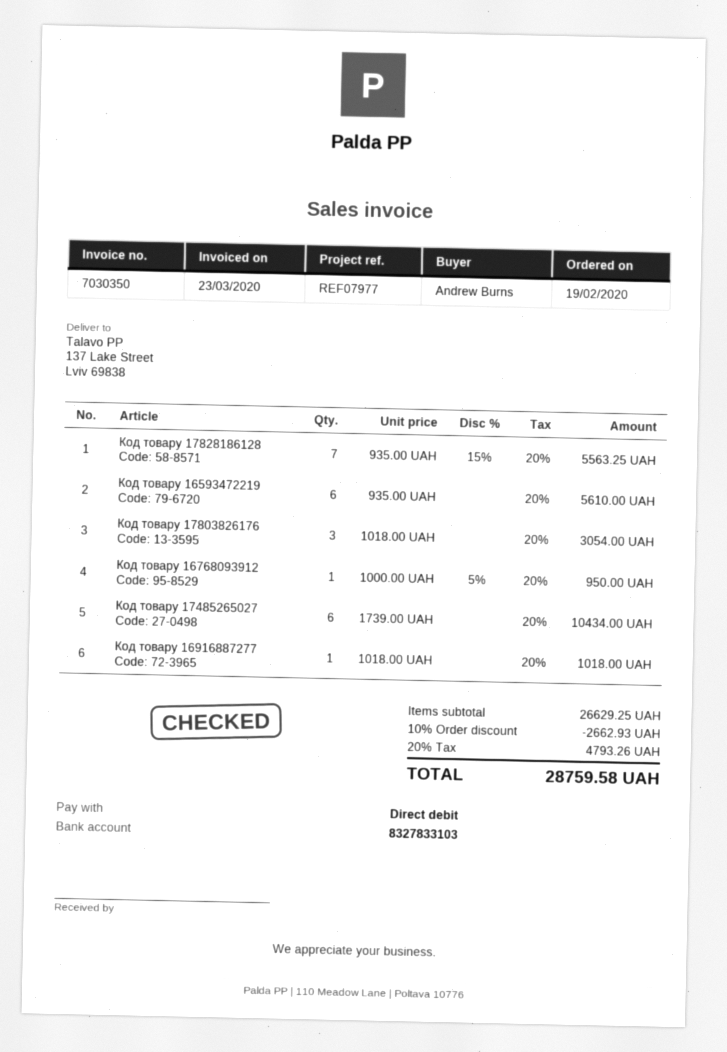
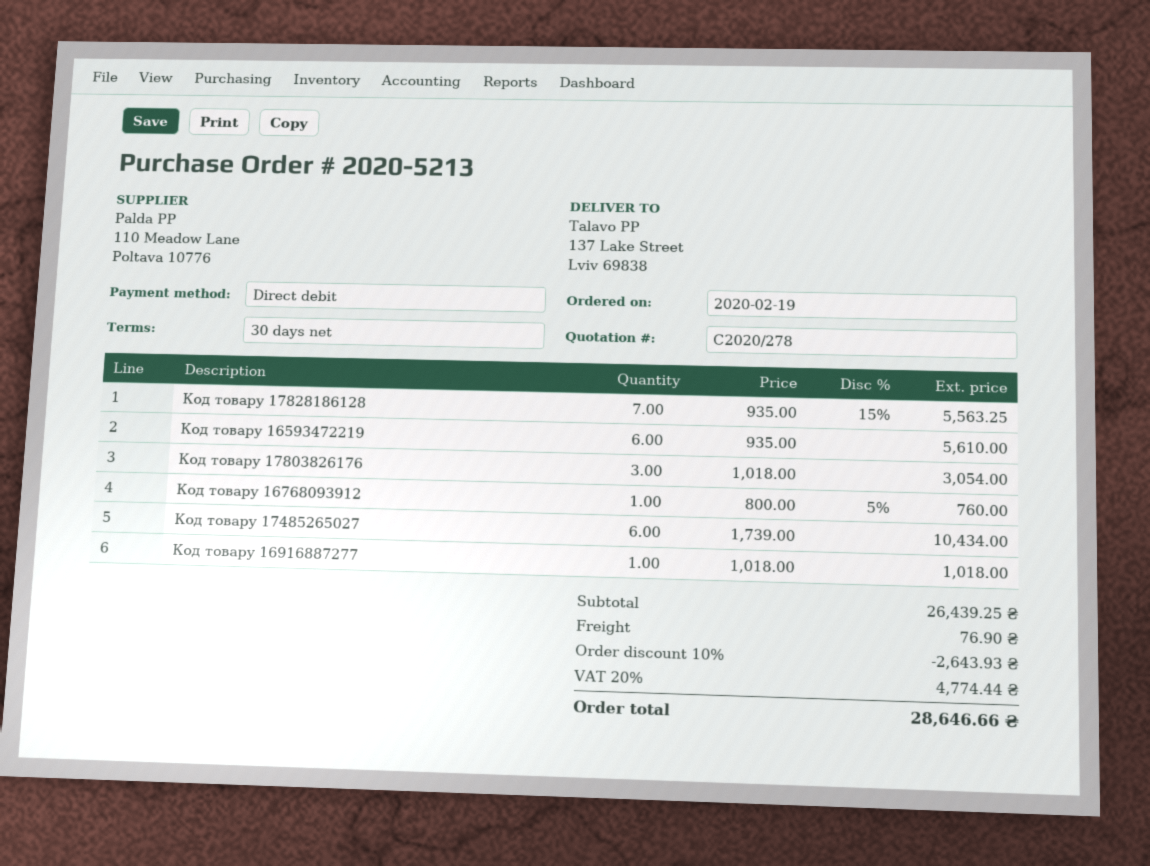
Код товару 16768093912: 1 x 1000.00 - 5% = 950.00 -> 1 x 800.00 - 5% = 760.00
subtotal: 26629.25 -> 26439.25
discount: 10% = 2662.93 -> 10% = 2643.93
shipping: none -> 76.90
tax: 20% = 4793.26 -> 20% = 4774.44
total: 28759.58 -> 28646.66

